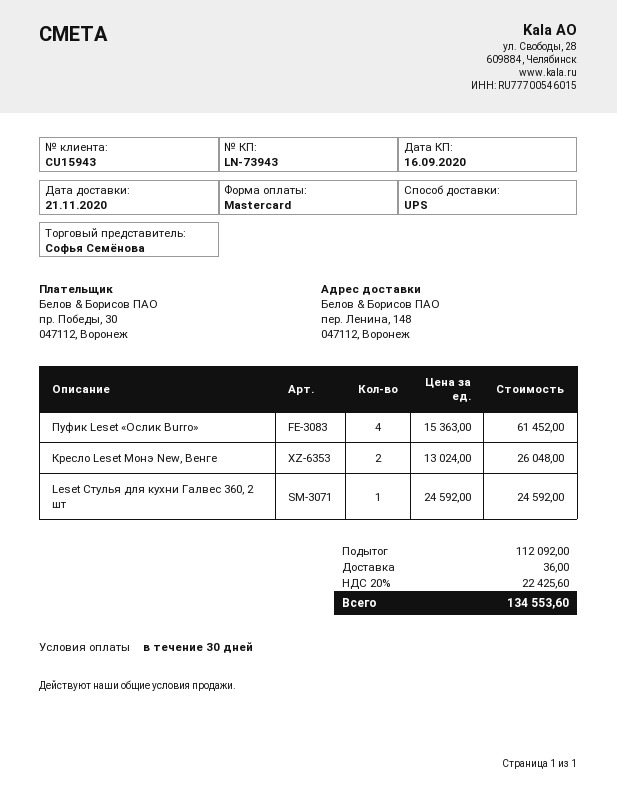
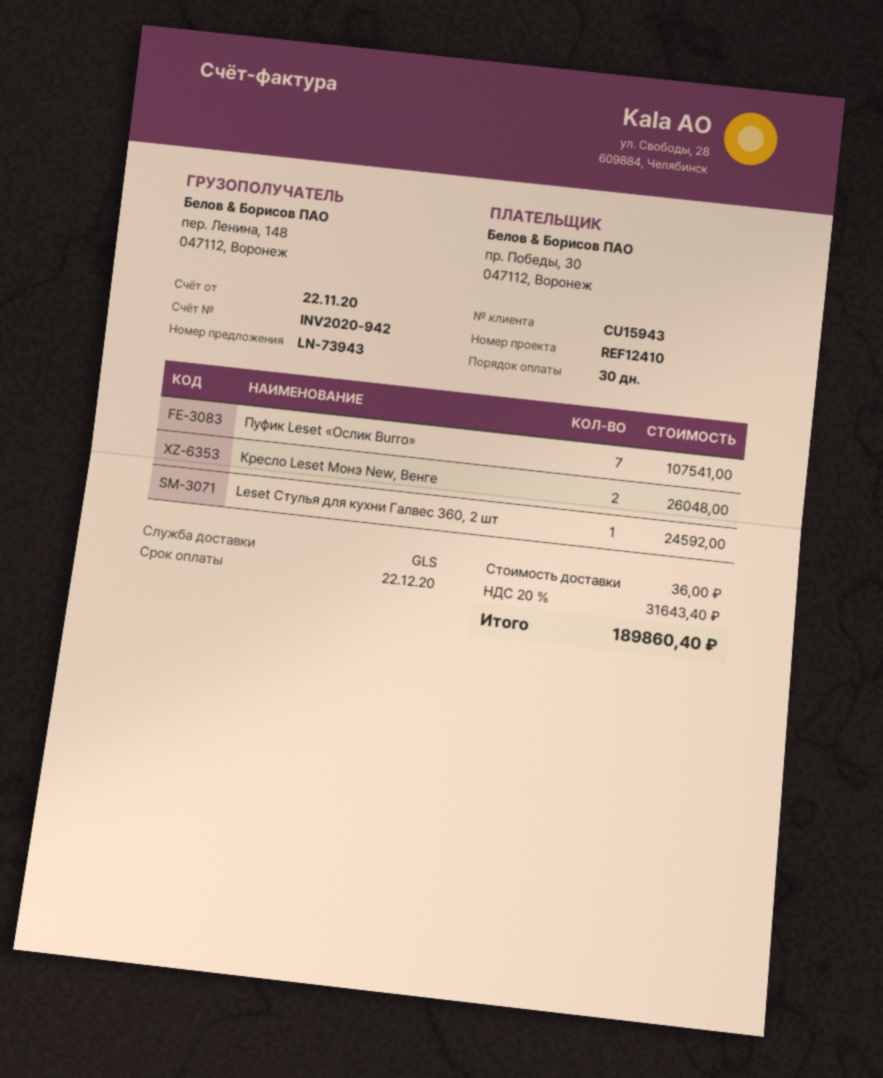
shipping method: UPS -> GLS
Пуфик Leset «Ослик Burro»: 4 for 61452.00 -> 7 for 107541.00
tax: 20% = 22425.60 -> 20% = 31643.40
total: 134553.60 -> 189860.40

